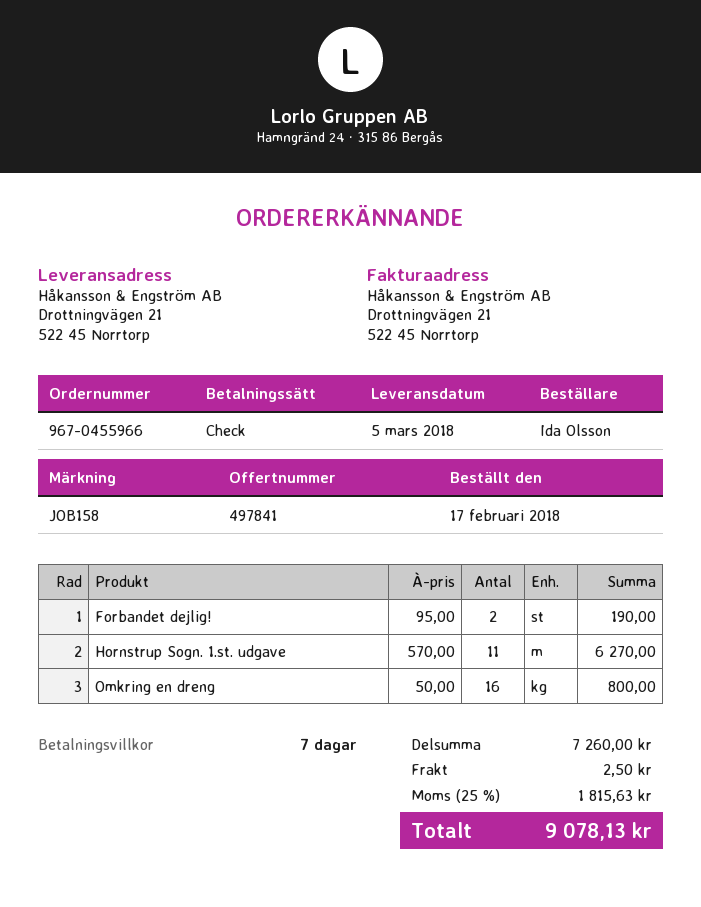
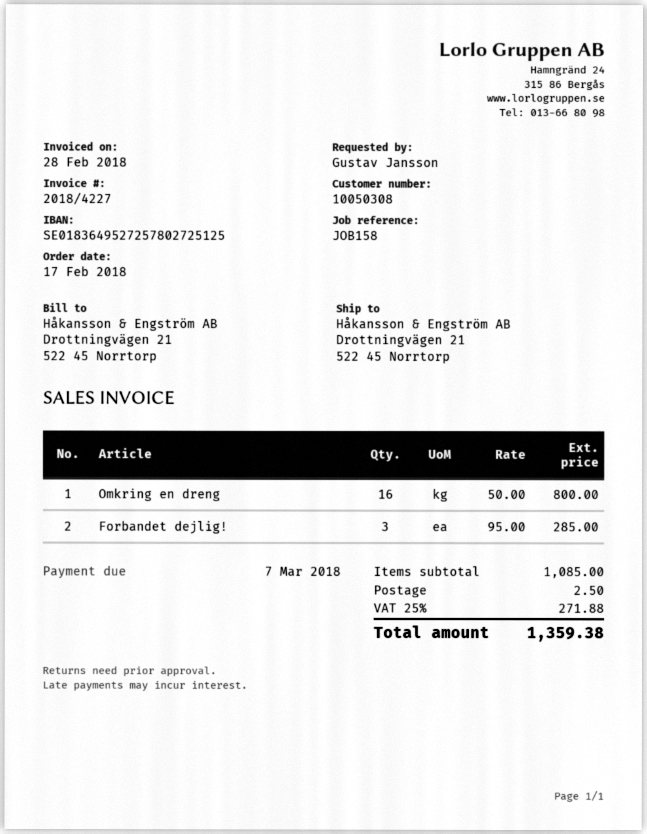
ordered by: Ida Olsson -> Gustav Jansson
Forbandet dejlig!: 2 x 95.00 = 190.00 -> 3 x 95.00 = 285.00
Hornstrup Sogn. 1.st. udgave: 11 x 570.00 = 6270.00 -> none
subtotal: 7260.00 -> 1085.00
tax: 25% = 1815.63 -> 25% = 271.88
total: 9078.13 -> 1359.38

